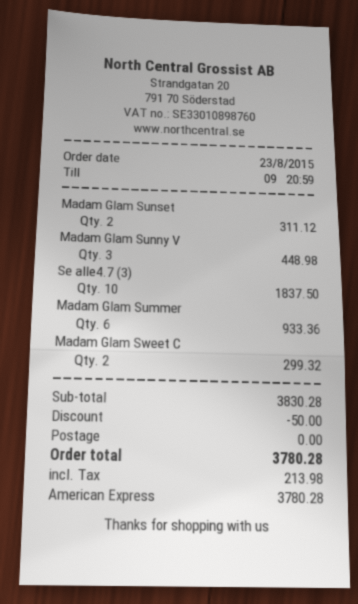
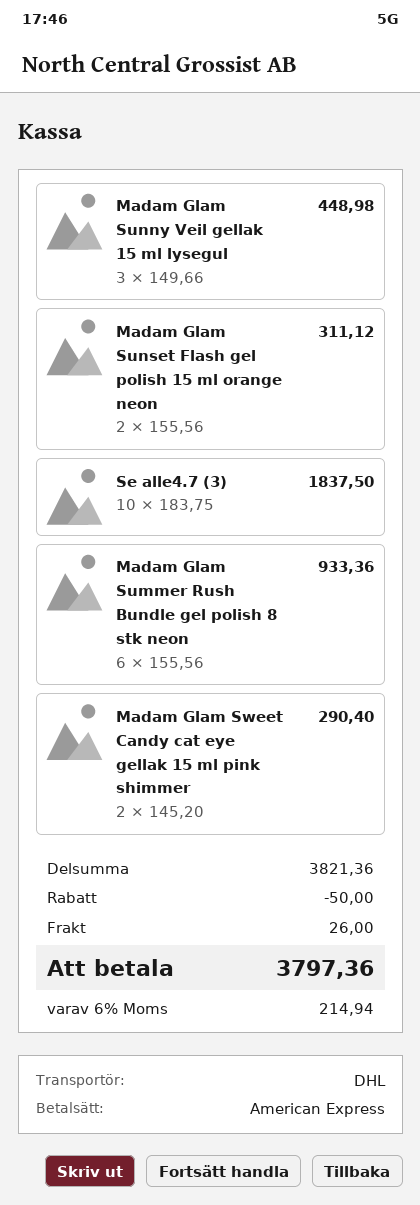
Madam Glam Sweet C: 2 for 299.32 -> 2 for 290.40
subtotal: 3830.28 -> 3821.36
shipping: 0.00 -> 26.00
tax: 213.98 -> 214.94
total: 3780.28 -> 3797.36

